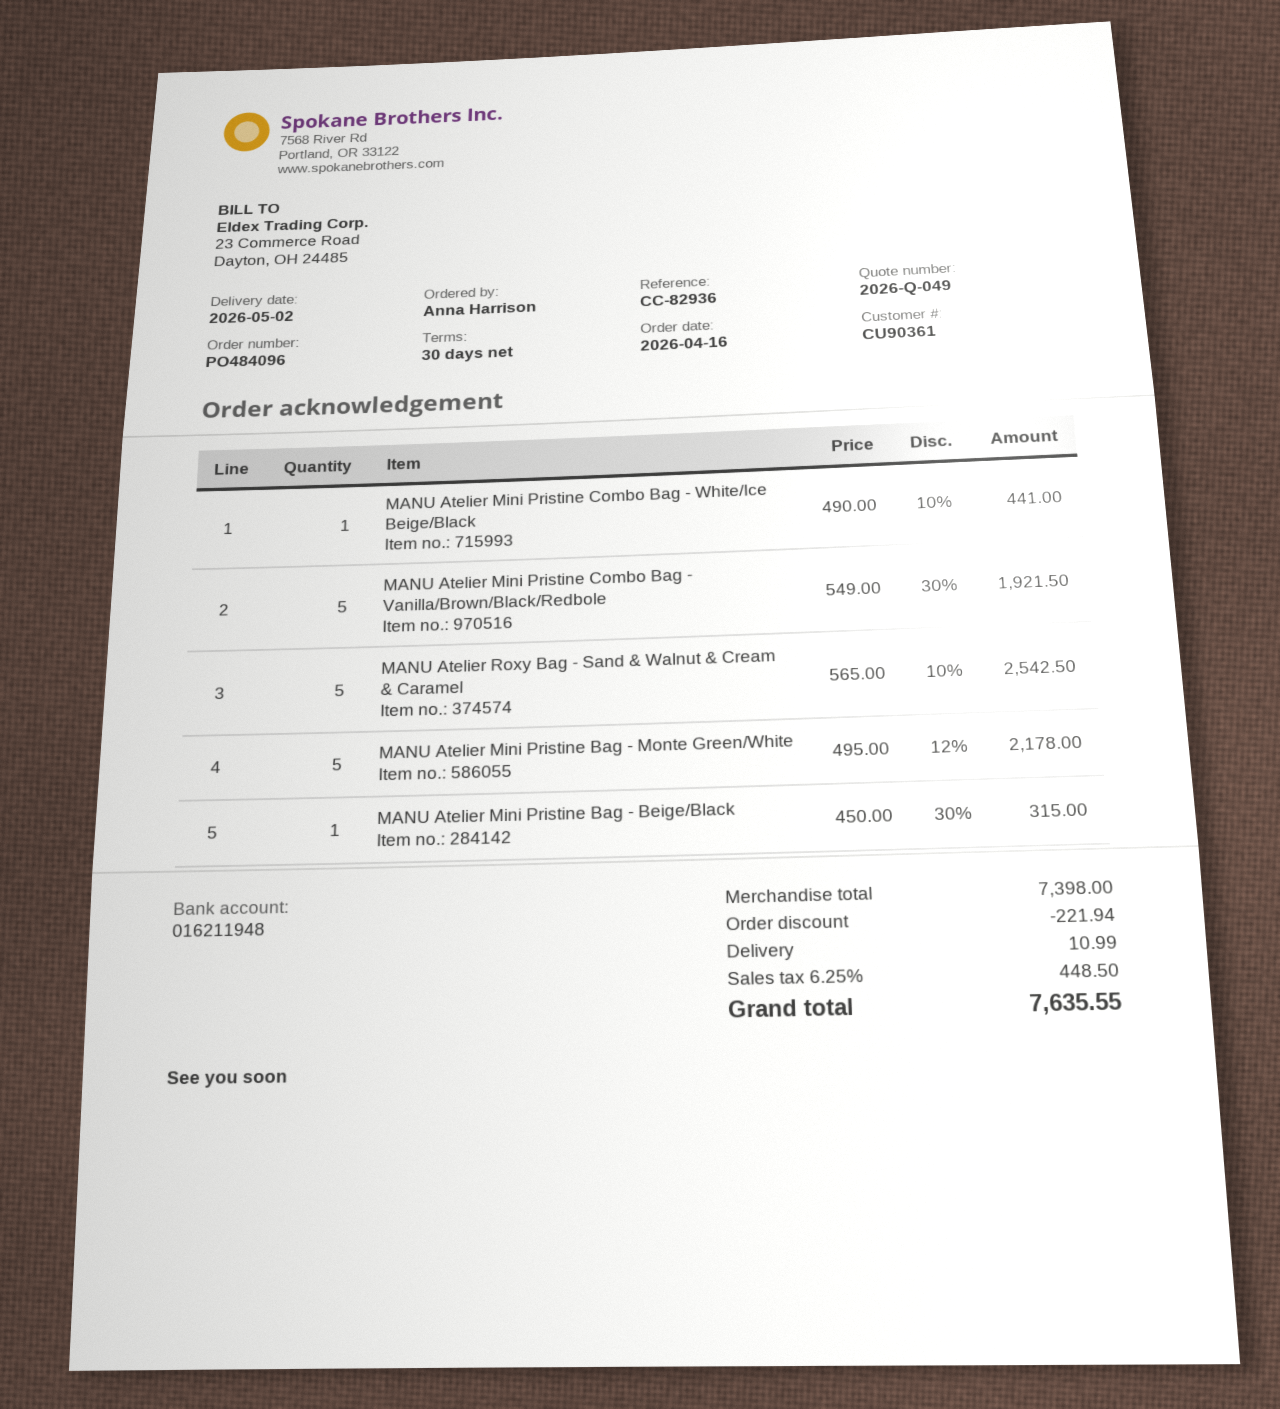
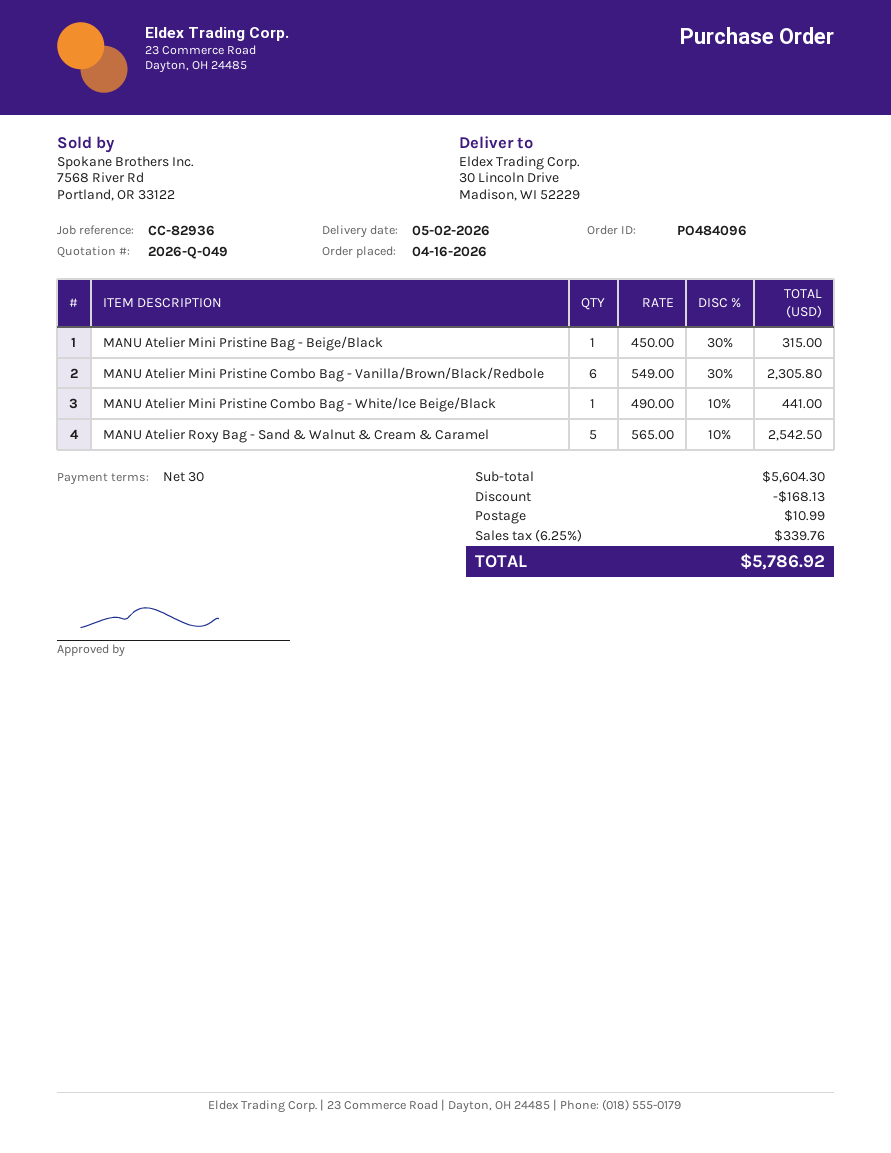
MANU Atelier Mini Pristine Combo Bag - Vanilla/Brown/Black/Redbole: 5 x 549.00 - 30% = 1921.50 -> 6 x 549.00 - 30% = 2305.80
MANU Atelier Mini Pristine Bag - Monte Green/White: 5 x 495.00 - 12% = 2178.00 -> none
subtotal: 7398.00 -> 5604.30
discount: 221.94 -> 168.13
tax: 6.25% = 448.50 -> 6.25% = 339.76
total: 7635.55 -> 5786.92

